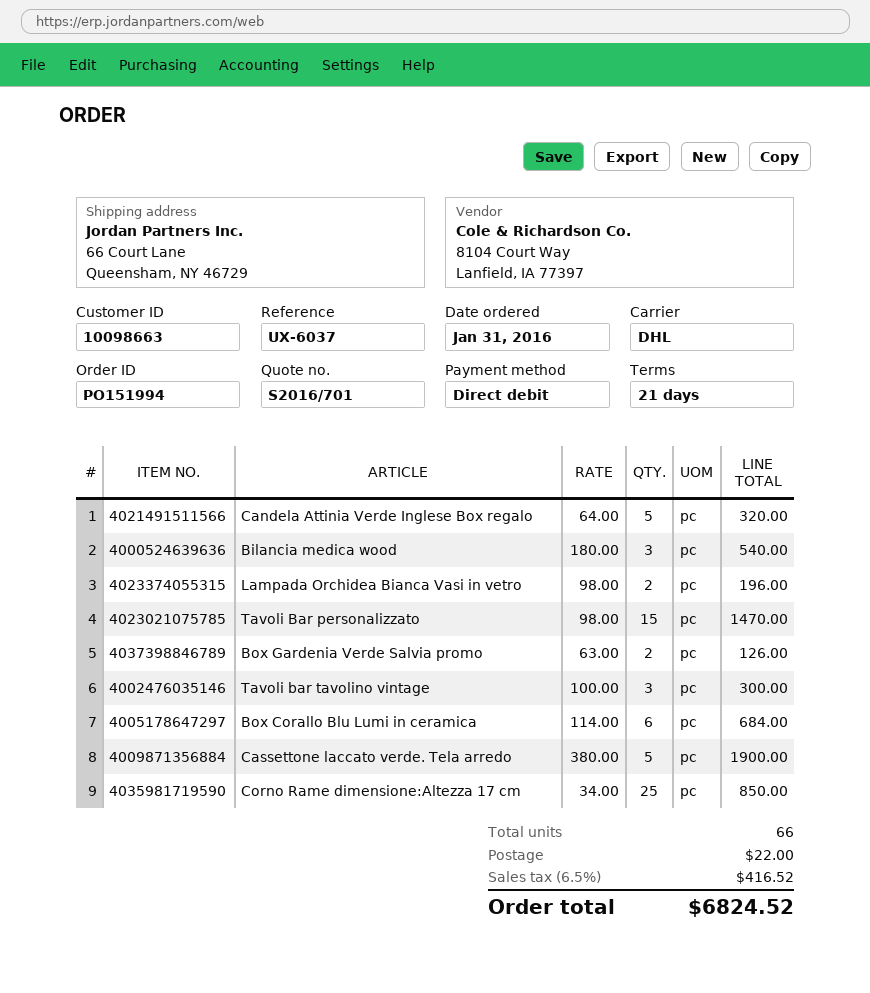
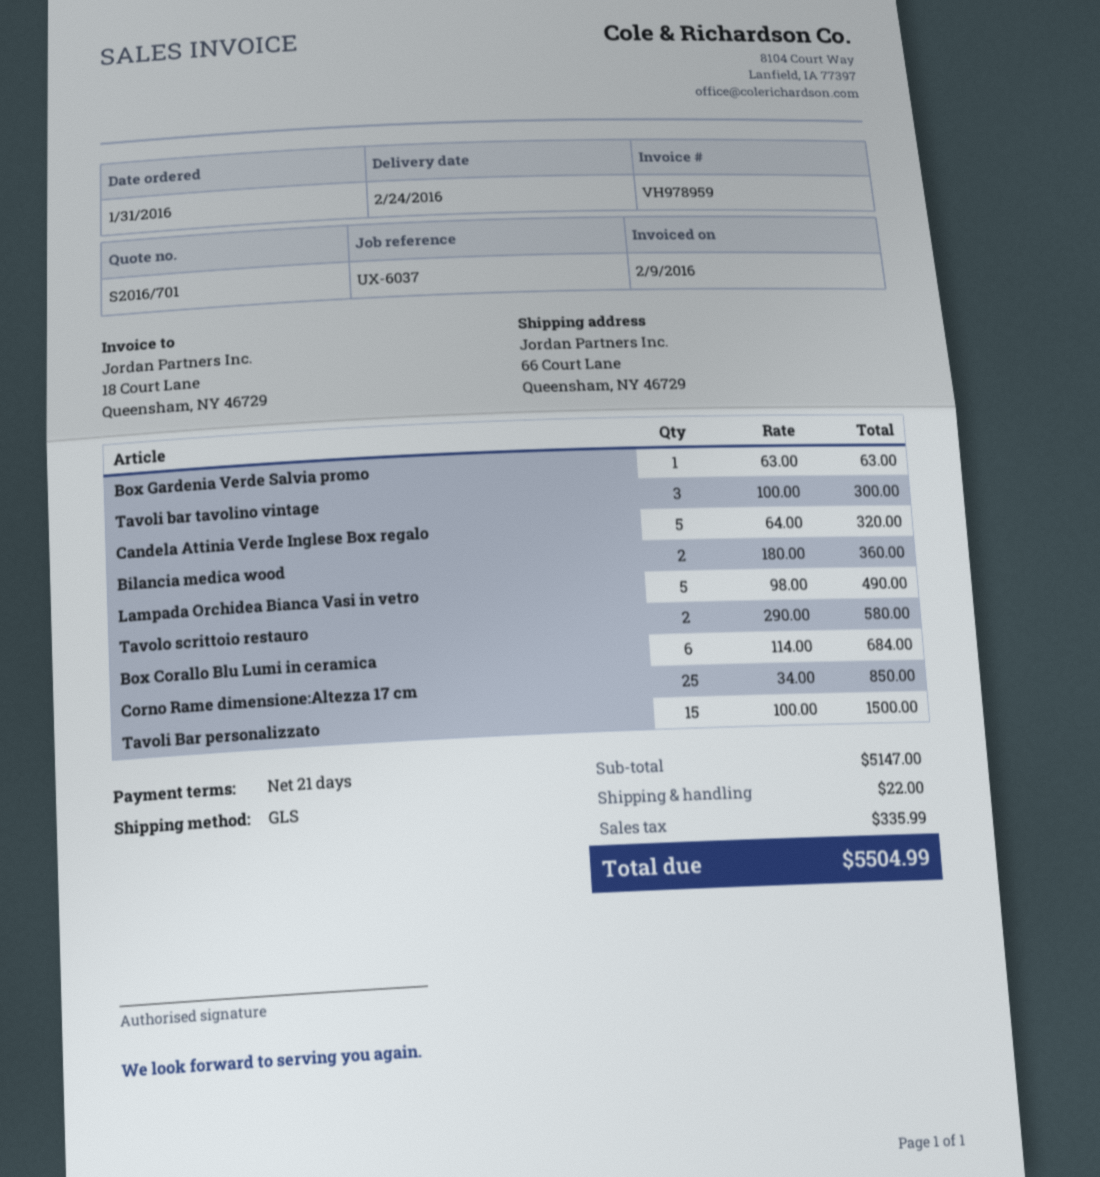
shipping method: DHL -> GLS
Bilancia medica wood: 3 x 180.00 = 540.00 -> 2 x 180.00 = 360.00
Lampada Orchidea Bianca Vasi in vetro: 2 x 98.00 = 196.00 -> 5 x 98.00 = 490.00
Tavoli Bar personalizzato: 15 x 98.00 = 1470.00 -> 15 x 100.00 = 1500.00
Box Gardenia Verde Salvia promo: 2 x 63.00 = 126.00 -> 1 x 63.00 = 63.00
Cassettone laccato verde. Tela arredo: 5 x 380.00 = 1900.00 -> none
Tavolo scrittoio restauro: none -> 2 x 290.00 = 580.00
tax: 416.52 -> 335.99
total: 6824.52 -> 5504.99

